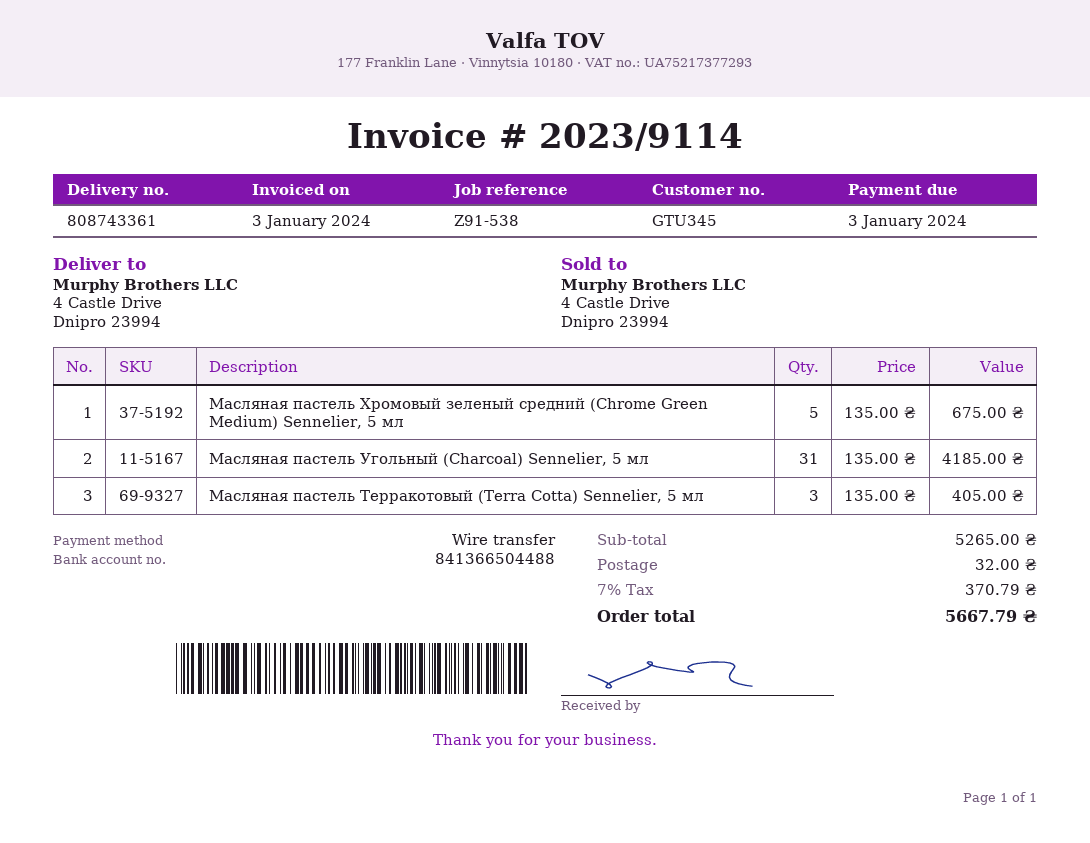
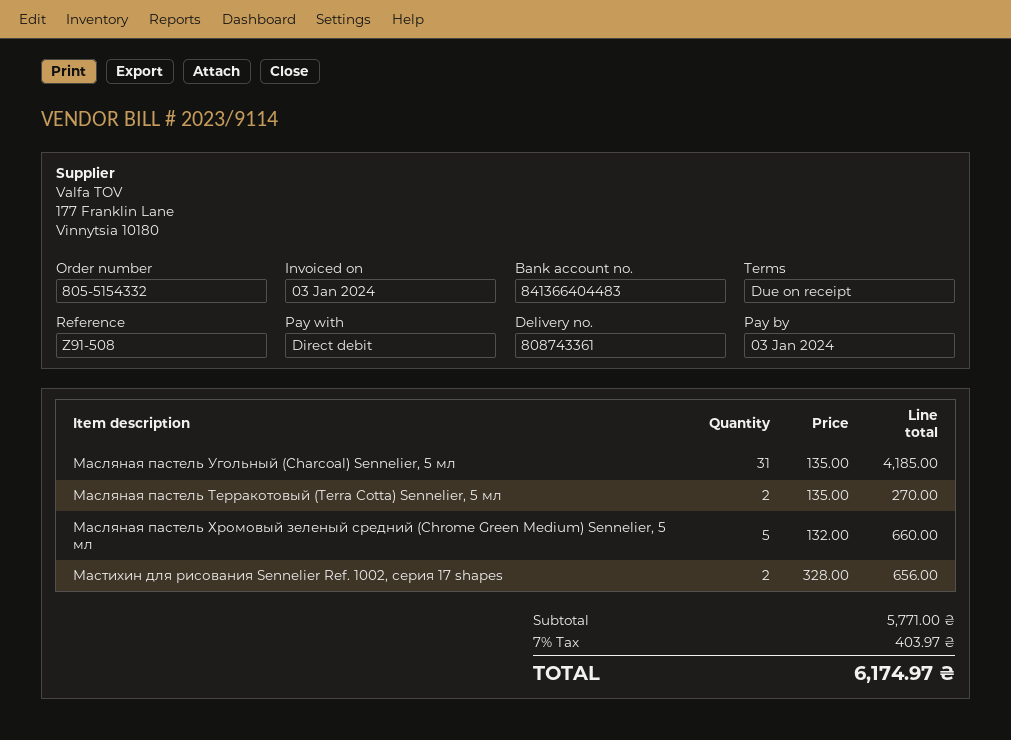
reference: Z91-538 -> Z91-508
payment method: bank transfer -> direct debit
bank account: 841366504488 -> 841366404483
Масляная пастель Хромовый зеленый средний (Chrome Green Medium) Sennelier, 5 мл: 5 x 135.00 = 675.00 -> 5 x 132.00 = 660.00
Масляная пастель Терракотовый (Terra Cotta) Sennelier, 5 мл: 3 x 135.00 = 405.00 -> 2 x 135.00 = 270.00
Мастихин для рисования Sennelier Ref. 1002, серия 17 shapes: none -> 2 x 328.00 = 656.00
subtotal: 5265.00 -> 5771.00
shipping: 32.00 -> none
tax: 7% = 370.79 -> 7% = 403.97
total: 5667.79 -> 6174.97

